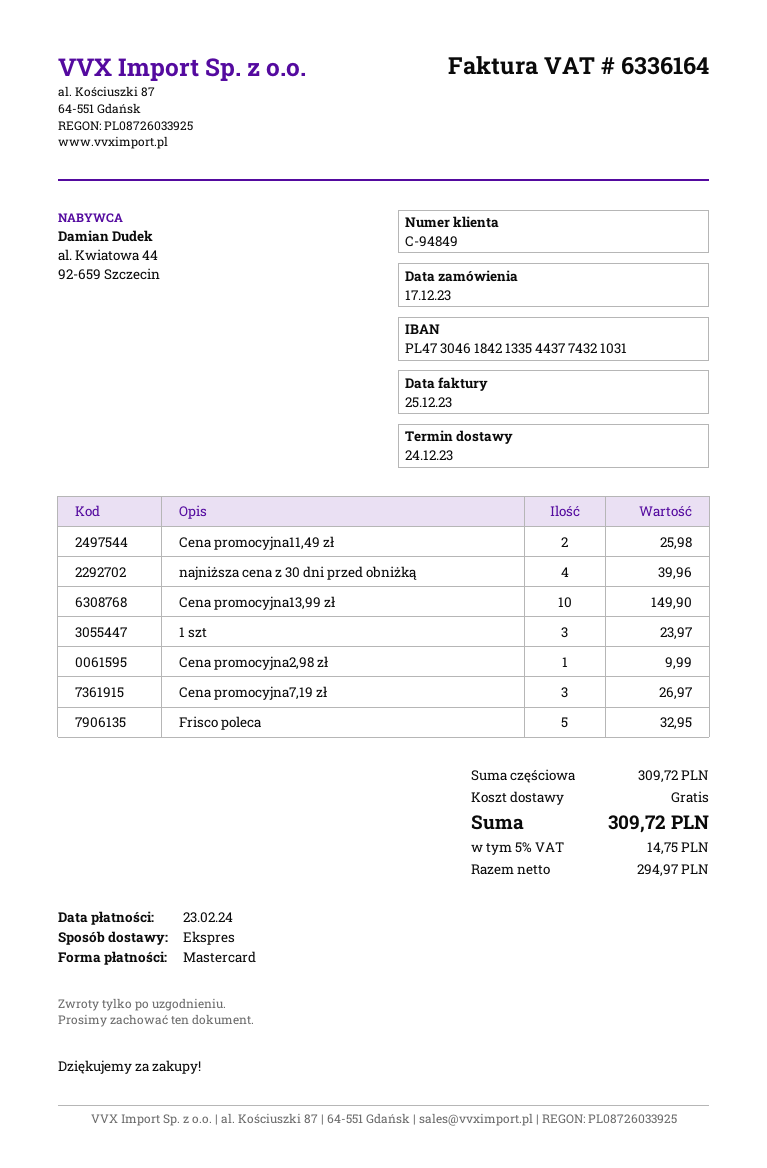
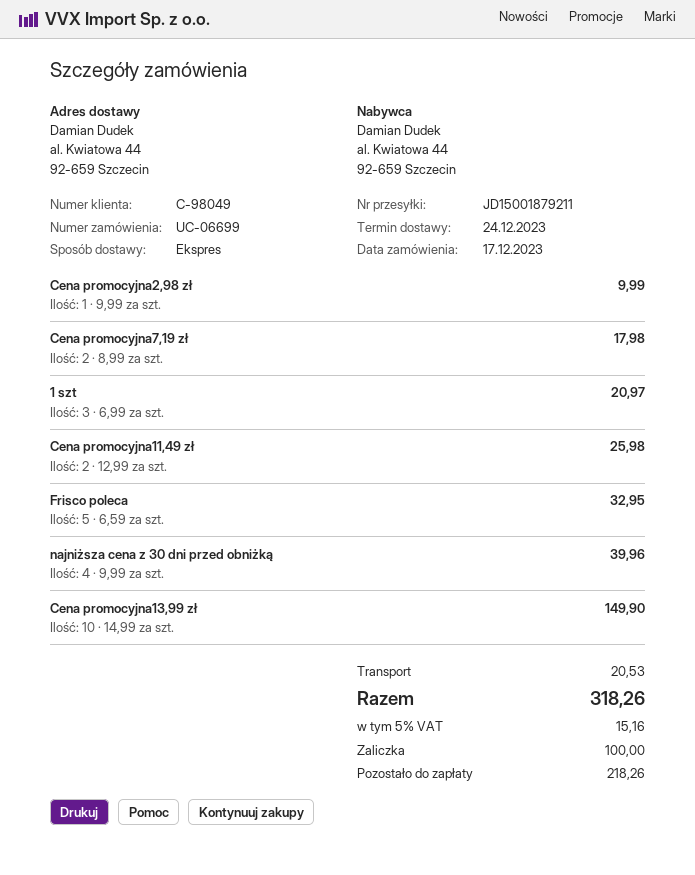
customer number: C-94849 -> C-98049
1 szt: 3 for 23.97 -> 3 for 20.97
Cena promocyjna7,19 zł: 3 for 26.97 -> 2 for 17.98
shipping: 0.00 -> 20.53
tax: 5% = 14.75 -> 5% = 15.16
total: 309.72 -> 318.26

